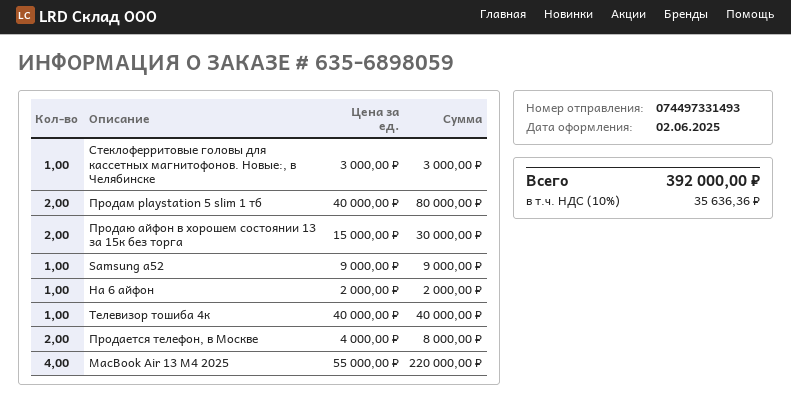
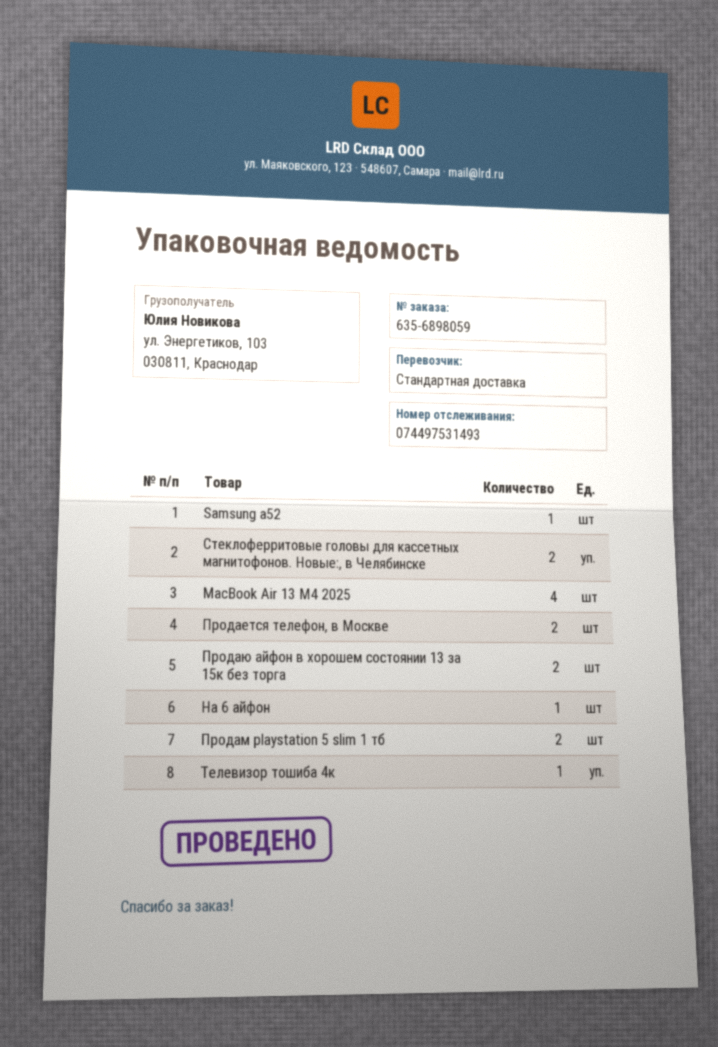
tracking number: 074497331493 -> 074497531493
Стеклоферритовые головы для кассетных магнитофонов. Новые:, в Челябинске: 1 -> 2

